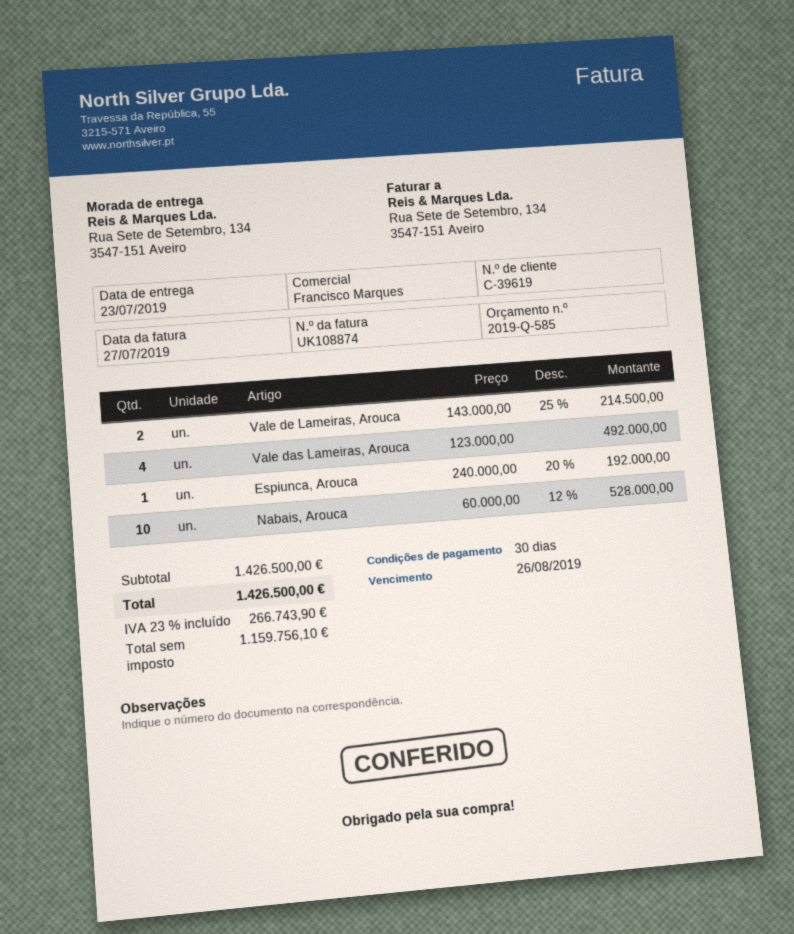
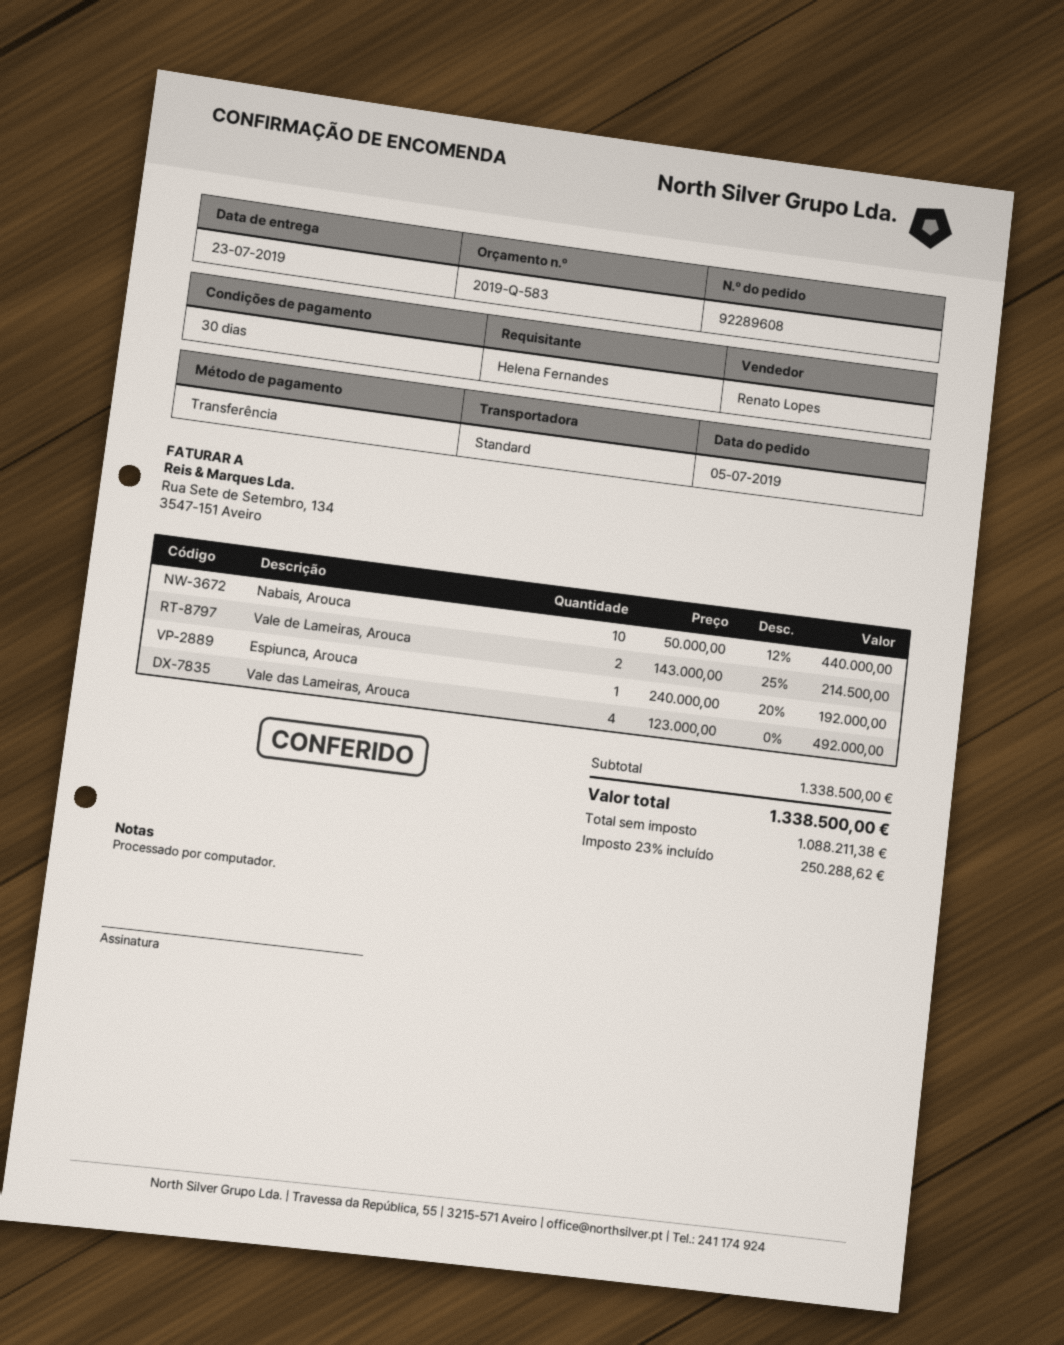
quote number: 2019-Q-585 -> 2019-Q-583
sales rep: Francisco Marques -> Renato Lopes
Nabais, Arouca: 10 x 60000.00 - 12% = 528000.00 -> 10 x 50000.00 - 12% = 440000.00
subtotal: 1426500.00 -> 1338500.00
net: 1159756.10 -> 1088211.38
tax: 23% = 266743.90 -> 23% = 250288.62
total: 1426500.00 -> 1338500.00

